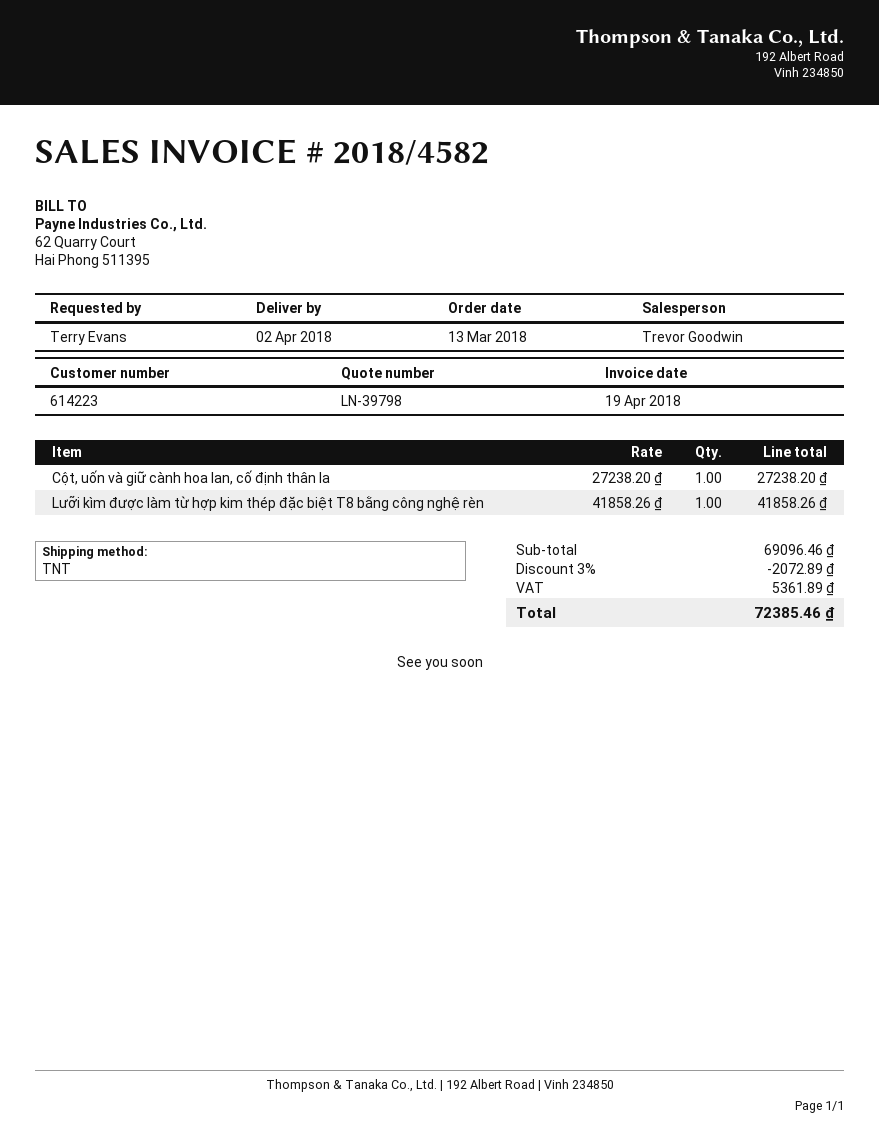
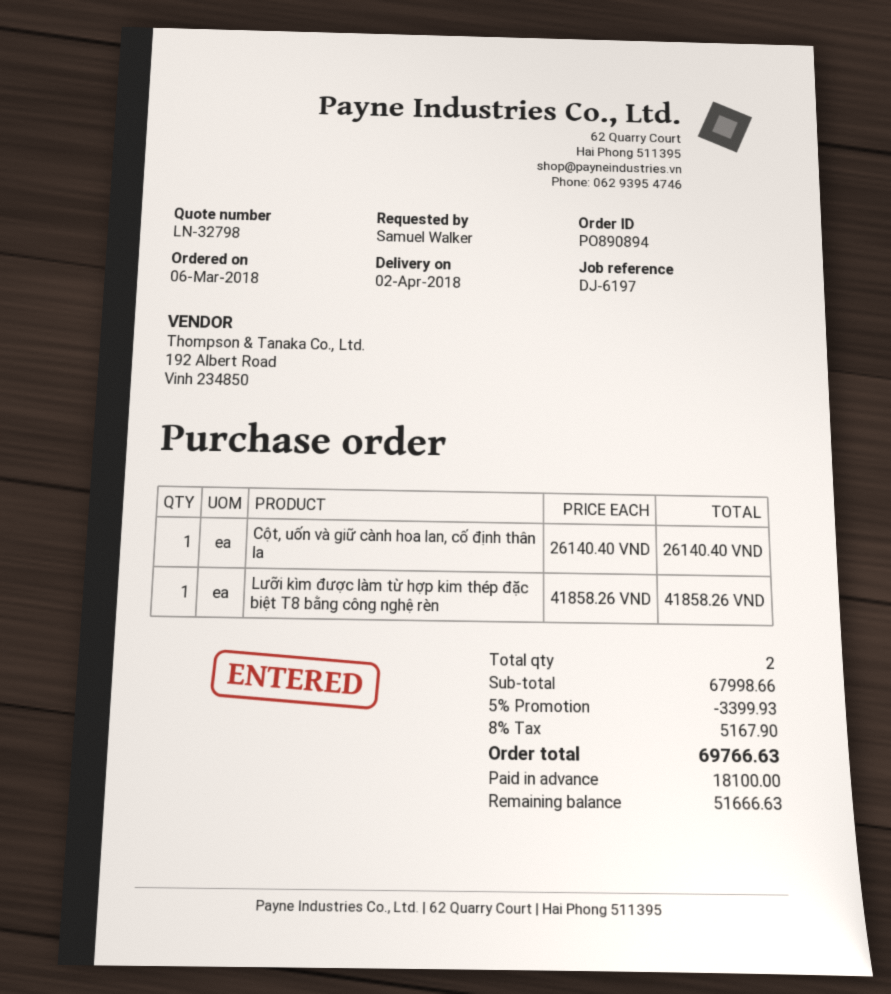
quote number: LN-39798 -> LN-32798
order date: 2018-03-13 -> 2018-03-06
ordered by: Terry Evans -> Samuel Walker
Cột, uốn và giữ cành hoa lan, cố định thân la: 1 x 27238.20 = 27238.20 -> 1 x 26140.40 = 26140.40
subtotal: 69096.46 -> 67998.66
discount: 3% = 2072.89 -> 5% = 3399.93
tax: 5361.89 -> 5167.90
total: 72385.46 -> 69766.63

